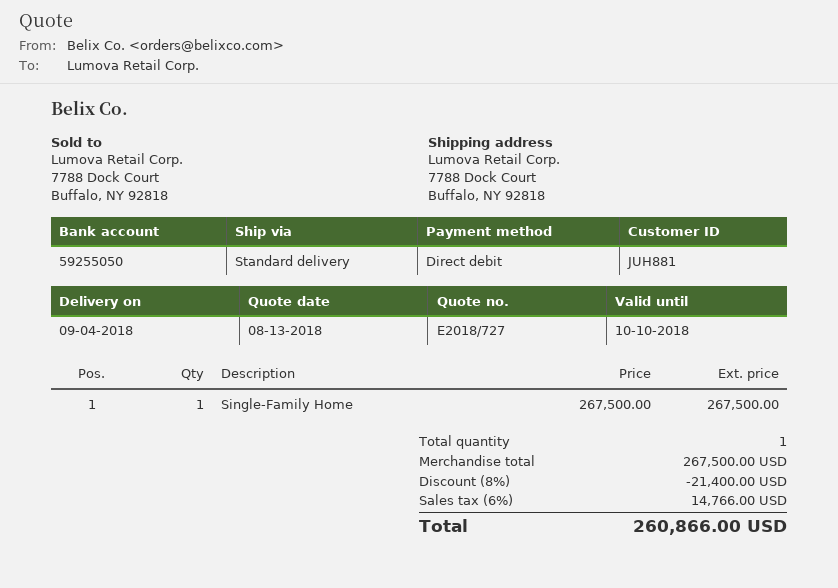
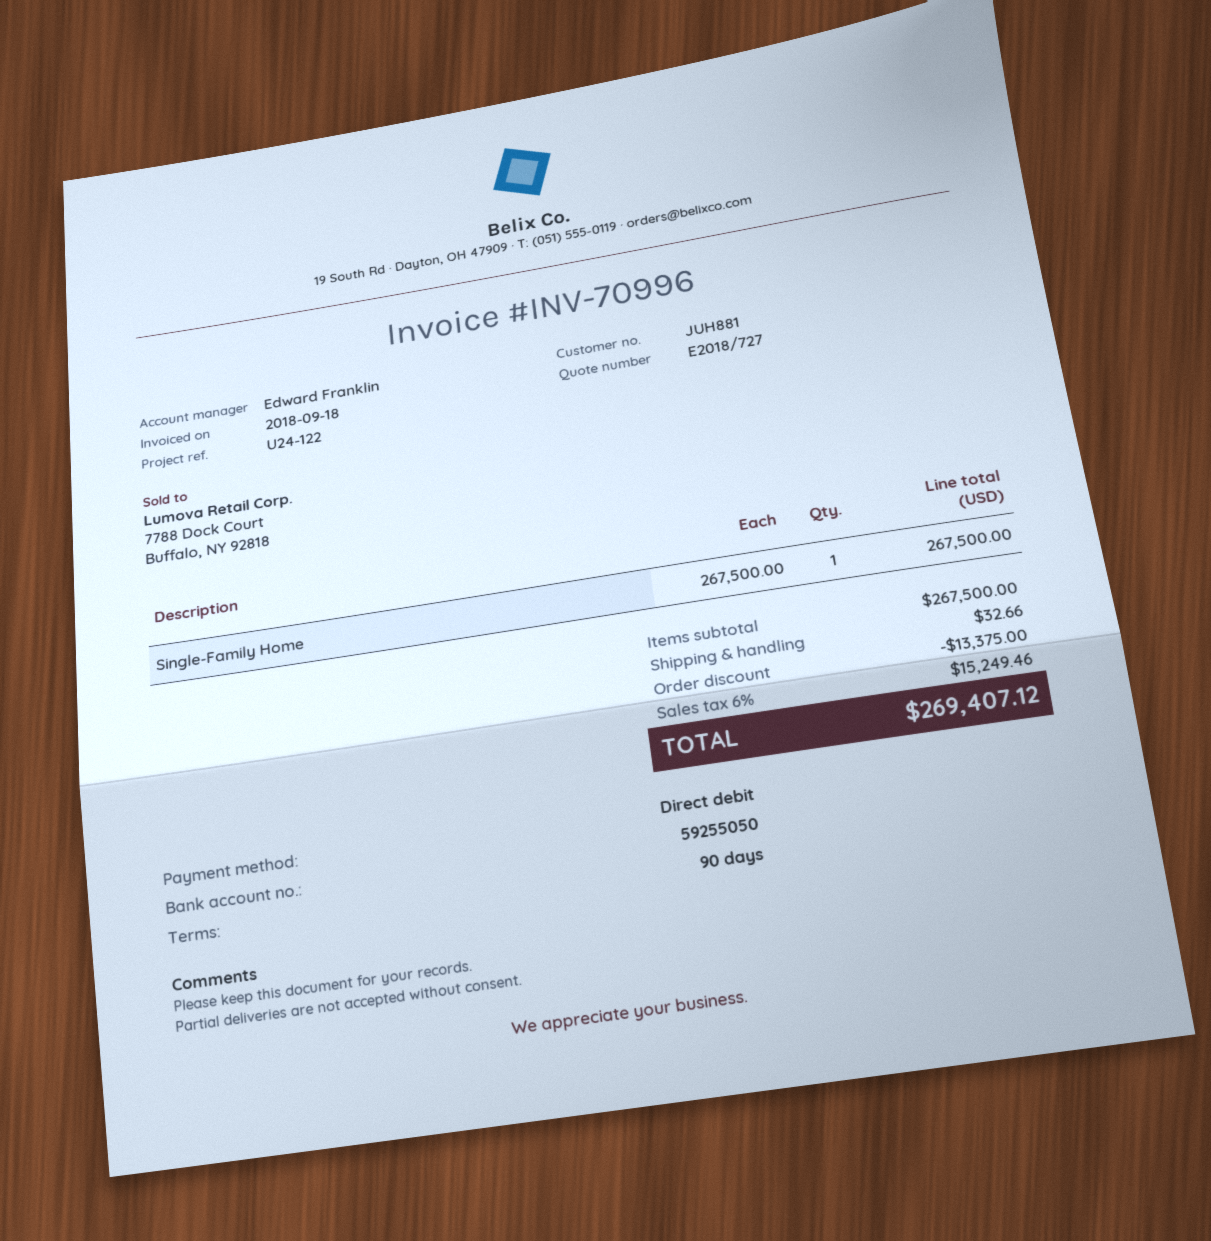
discount: 21400.00 -> 13375.00
shipping: none -> 32.66
tax: 6% = 14766.00 -> 6% = 15249.46
total: 260866.00 -> 269407.12

